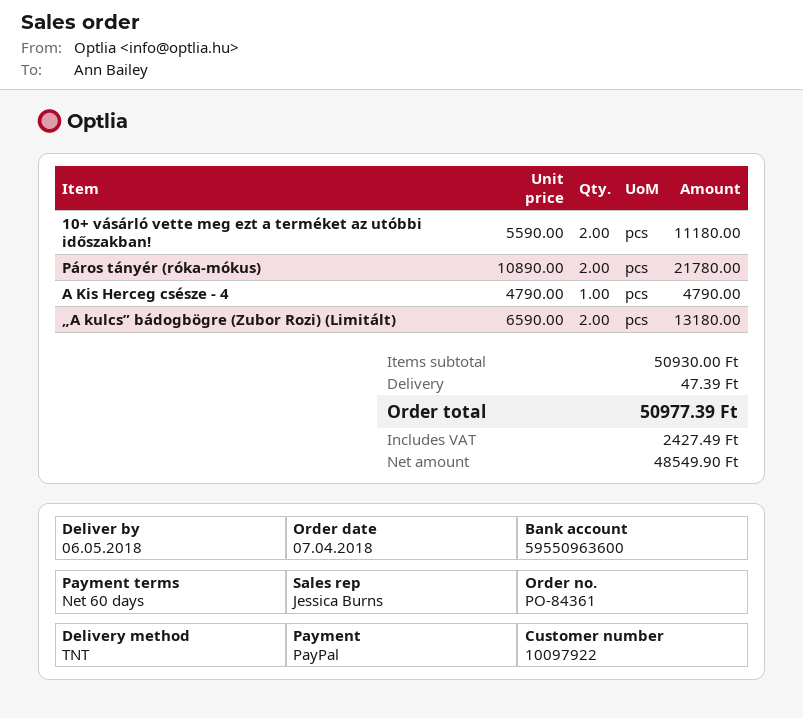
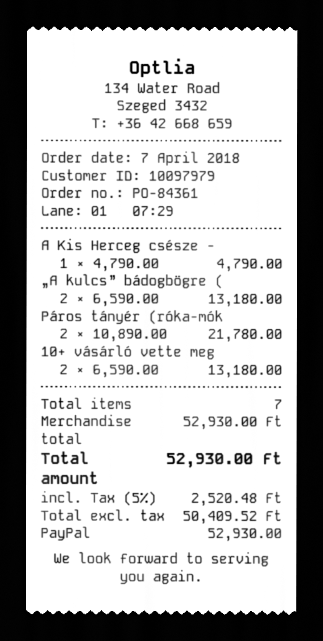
customer number: 10097922 -> 10097979
10+ vásárló vette meg ezt a terméket az utóbbi időszakban!: 2 x 5590.00 = 11180.00 -> 2 x 6590.00 = 13180.00
subtotal: 50930.00 -> 52930.00
shipping: 47.39 -> none
net: 48549.90 -> 50409.52
tax: 2427.49 -> 2520.48
total: 50977.39 -> 52930.00

